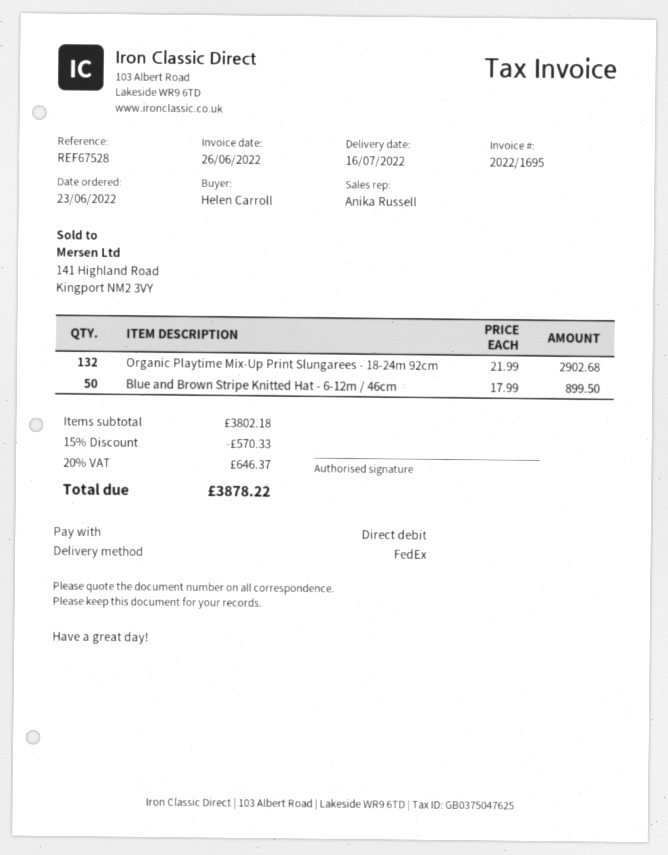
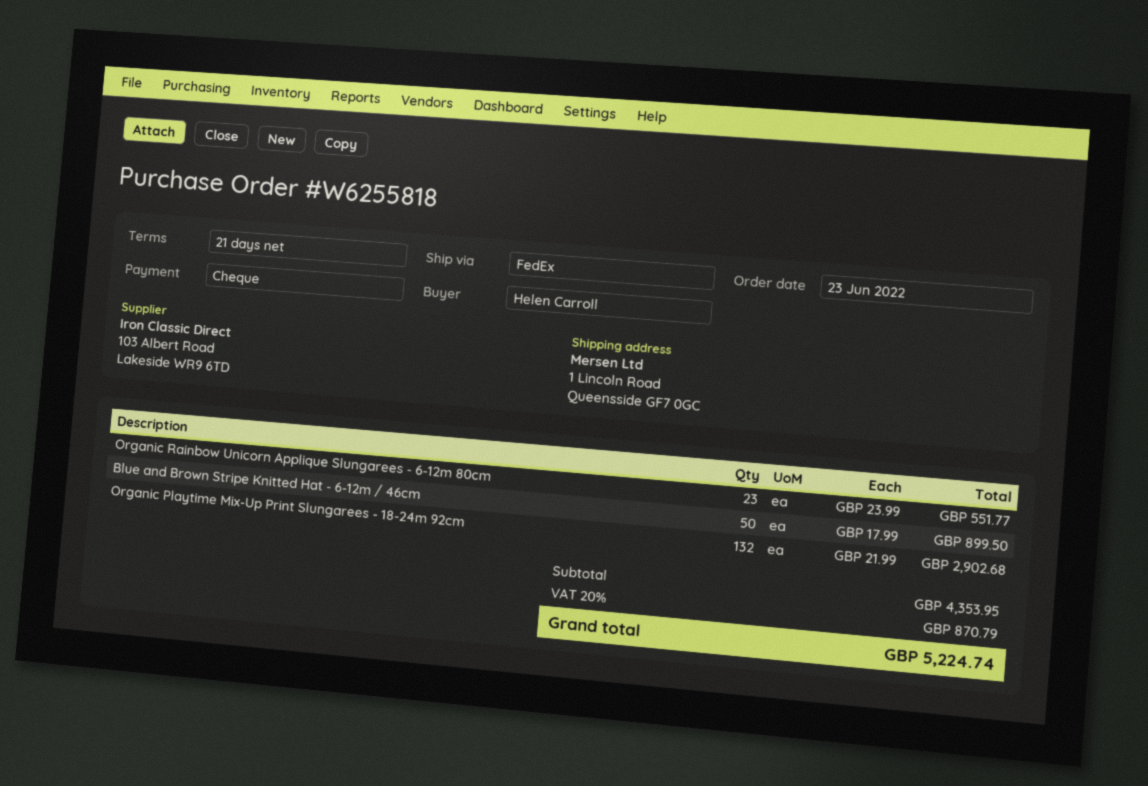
payment method: direct debit -> cheque
Organic Rainbow Unicorn Applique Slungarees - 6-12m 80cm: none -> 23 x 23.99 = 551.77
subtotal: 3802.18 -> 4353.95
discount: 15% = 570.33 -> none
tax: 20% = 646.37 -> 20% = 870.79
total: 3878.22 -> 5224.74

